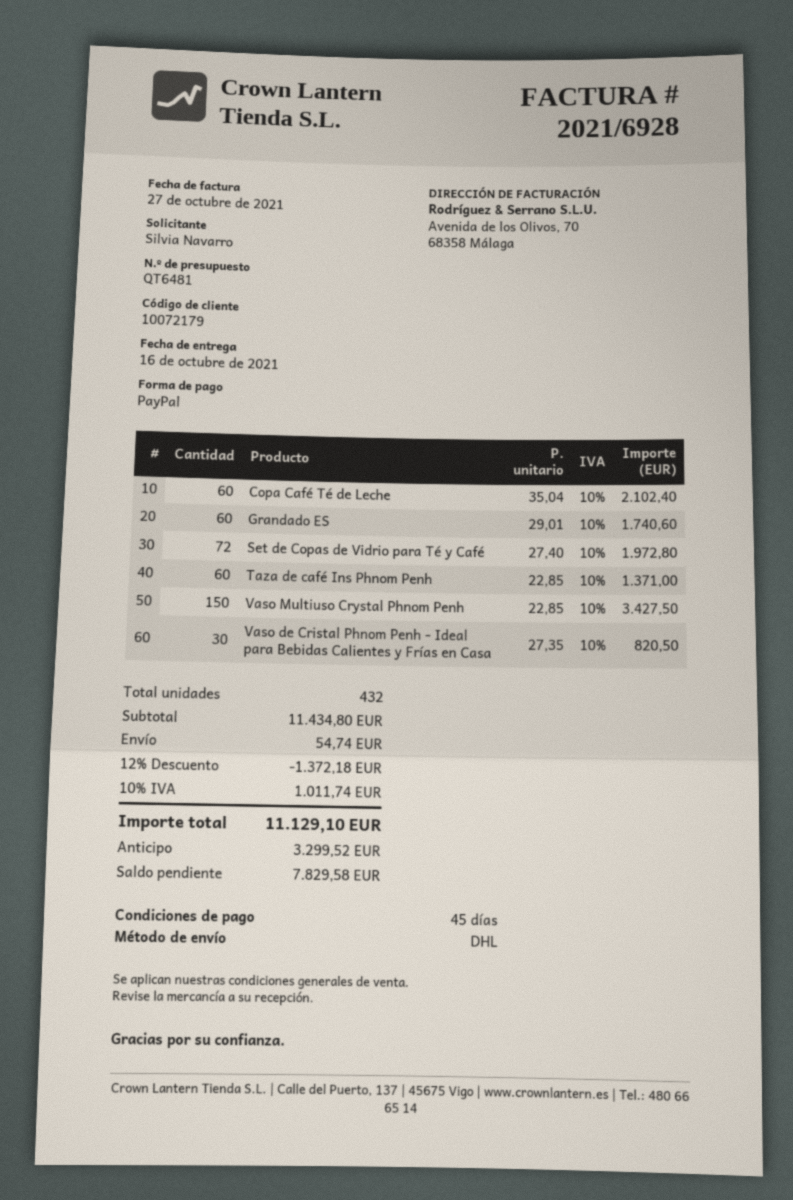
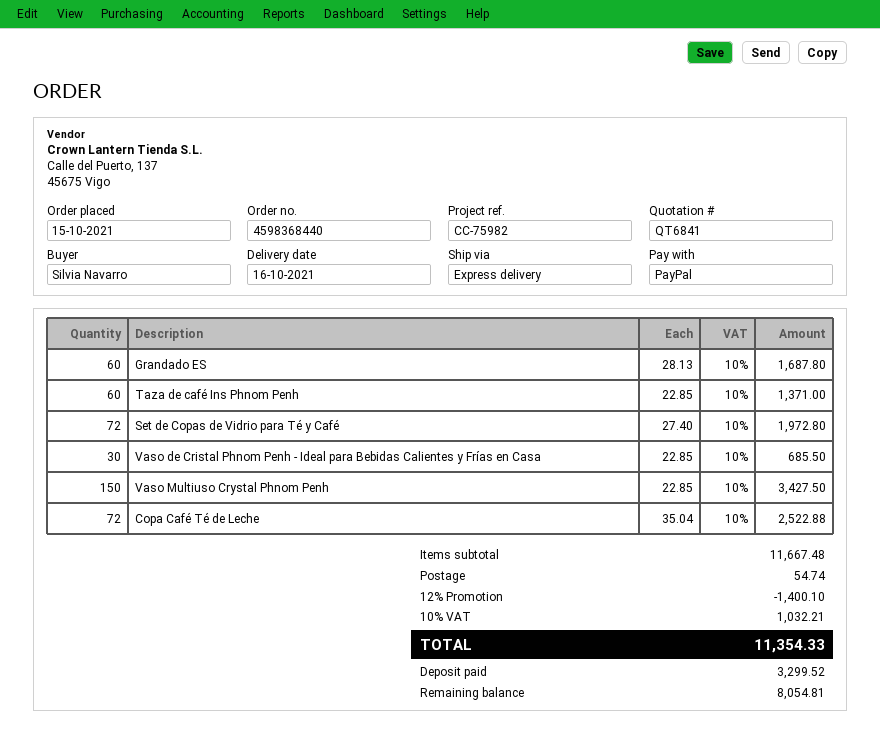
quote number: QT6481 -> QT6841
shipping method: DHL -> express
Copa Café Té de Leche: 60 x 35.04 = 2102.40 -> 72 x 35.04 = 2522.88
Grandado ES: 60 x 29.01 = 1740.60 -> 60 x 28.13 = 1687.80
Vaso de Cristal Phnom Penh - Ideal para Bebidas Calientes y Frías en Casa: 30 x 27.35 = 820.50 -> 30 x 22.85 = 685.50
subtotal: 11434.80 -> 11667.48
discount: 12% = 1372.18 -> 12% = 1400.10
tax: 10% = 1011.74 -> 10% = 1032.21
total: 11129.10 -> 11354.33
balance: 7829.58 -> 8054.81

